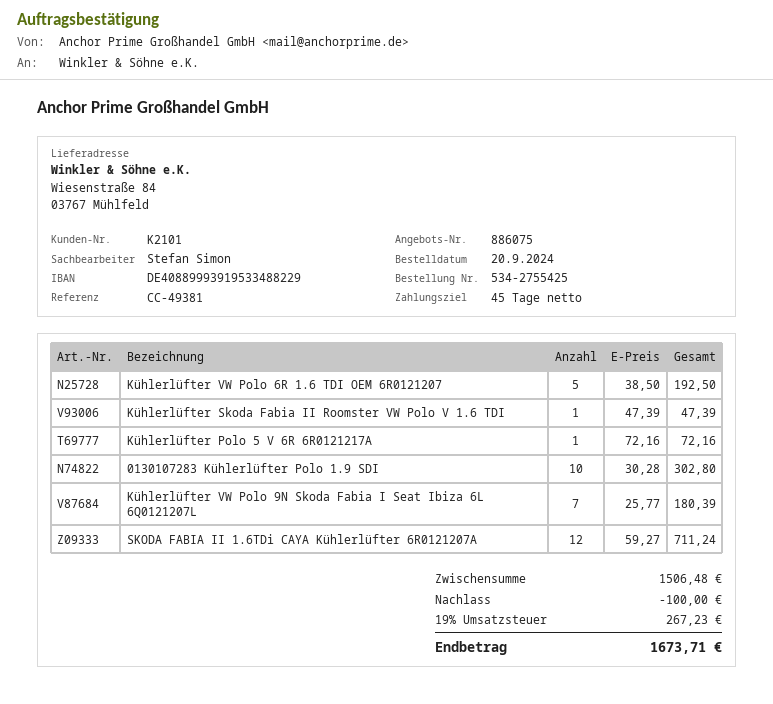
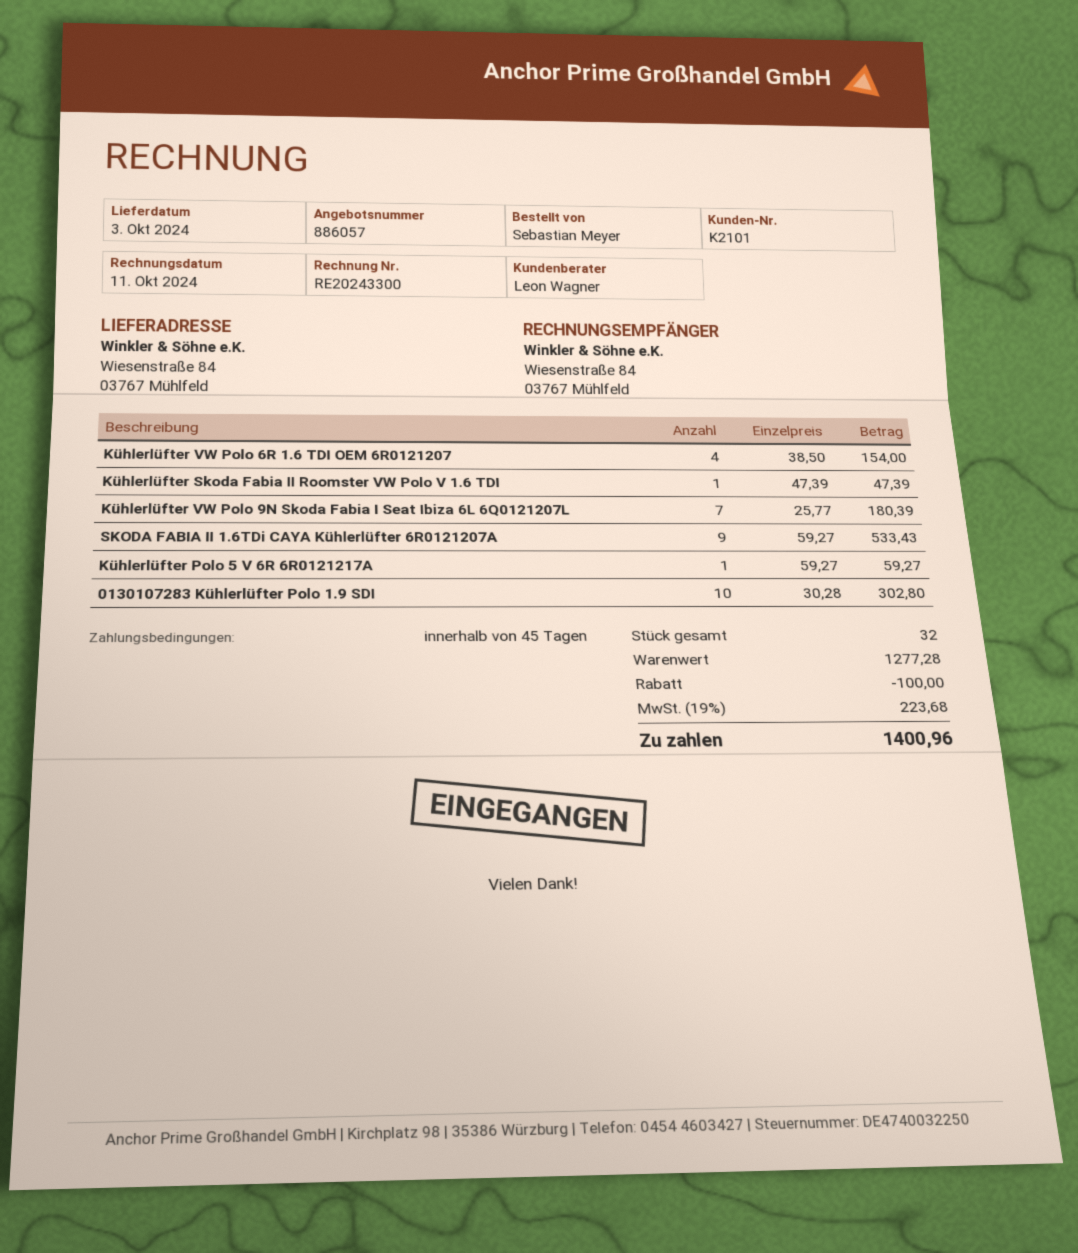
quote number: 886075 -> 886057
sales rep: Stefan Simon -> Leon Wagner
Kühlerlüfter VW Polo 6R 1.6 TDI OEM 6R0121207: 5 x 38.50 = 192.50 -> 4 x 38.50 = 154.00
Kühlerlüfter Polo 5 V 6R 6R0121217A: 1 x 72.16 = 72.16 -> 1 x 59.27 = 59.27
SKODA FABIA II 1.6TDi CAYA Kühlerlüfter 6R0121207A: 12 x 59.27 = 711.24 -> 9 x 59.27 = 533.43
subtotal: 1506.48 -> 1277.28
tax: 19% = 267.23 -> 19% = 223.68
total: 1673.71 -> 1400.96

